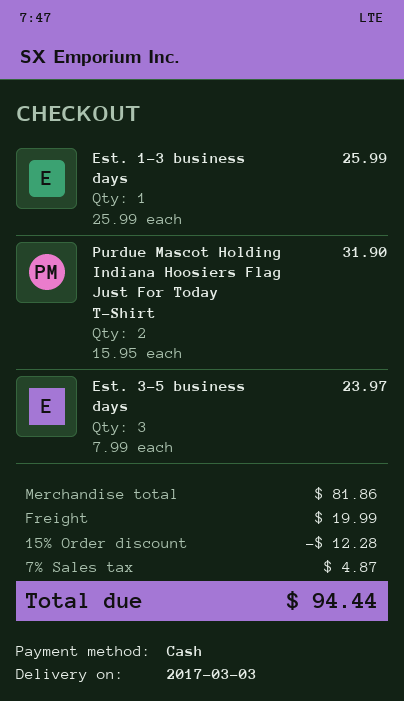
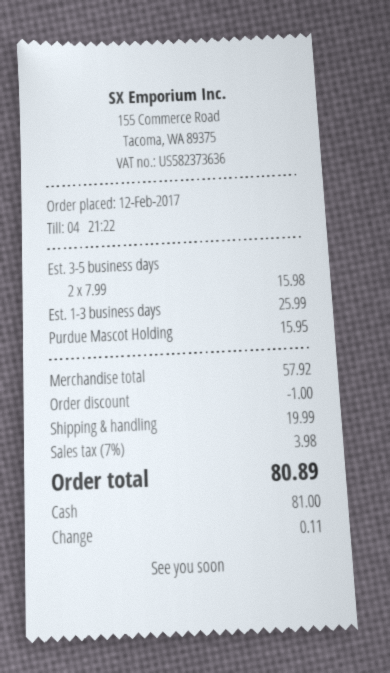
Purdue Mascot Holding Indiana Hoosiers Flag Just For Today T-Shirt: 2 x 15.95 = 31.90 -> 1 x 15.95 = 15.95
Est. 3-5 business days: 3 x 7.99 = 23.97 -> 2 x 7.99 = 15.98
subtotal: 81.86 -> 57.92
discount: 12.28 -> 1.00
tax: 7% = 4.87 -> 7% = 3.98
total: 94.44 -> 80.89

